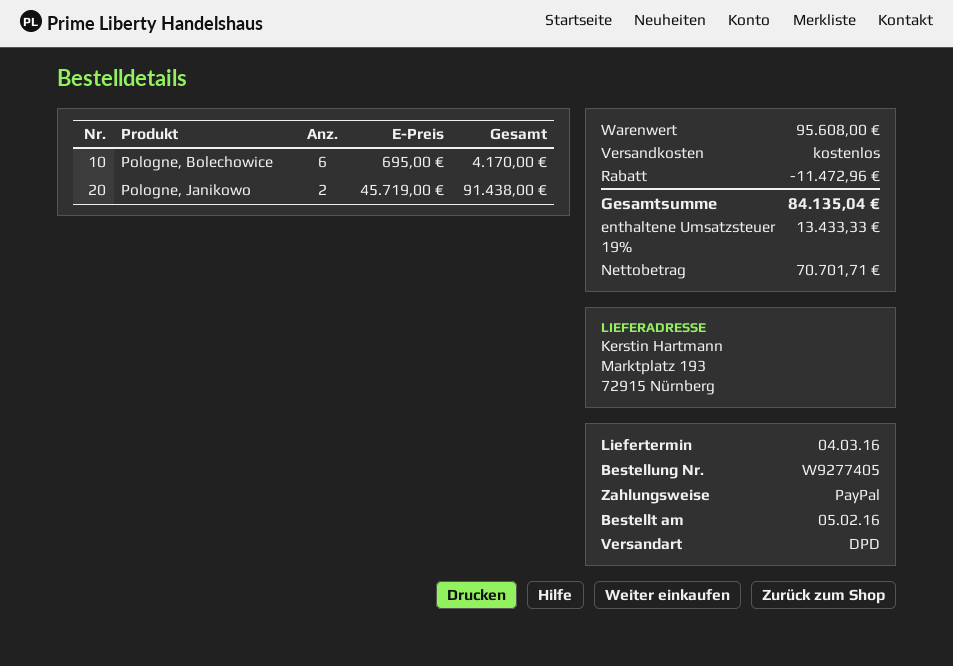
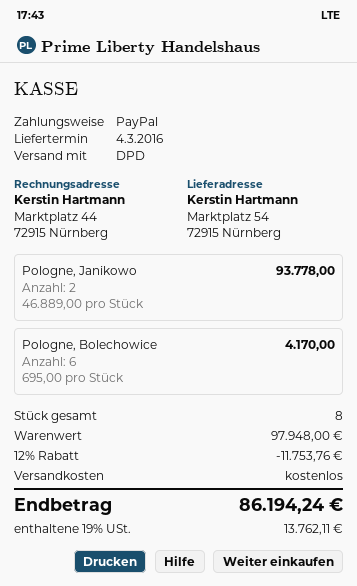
ship to: Marktplatz 193, 72915 Nürnberg -> Marktplatz 54, 72915 Nürnberg
Pologne, Janikowo: 2 x 45719.00 = 91438.00 -> 2 x 46889.00 = 93778.00
subtotal: 95608.00 -> 97948.00
discount: 11472.96 -> 11753.76
tax: 19% = 13433.33 -> 19% = 13762.11
total: 84135.04 -> 86194.24

